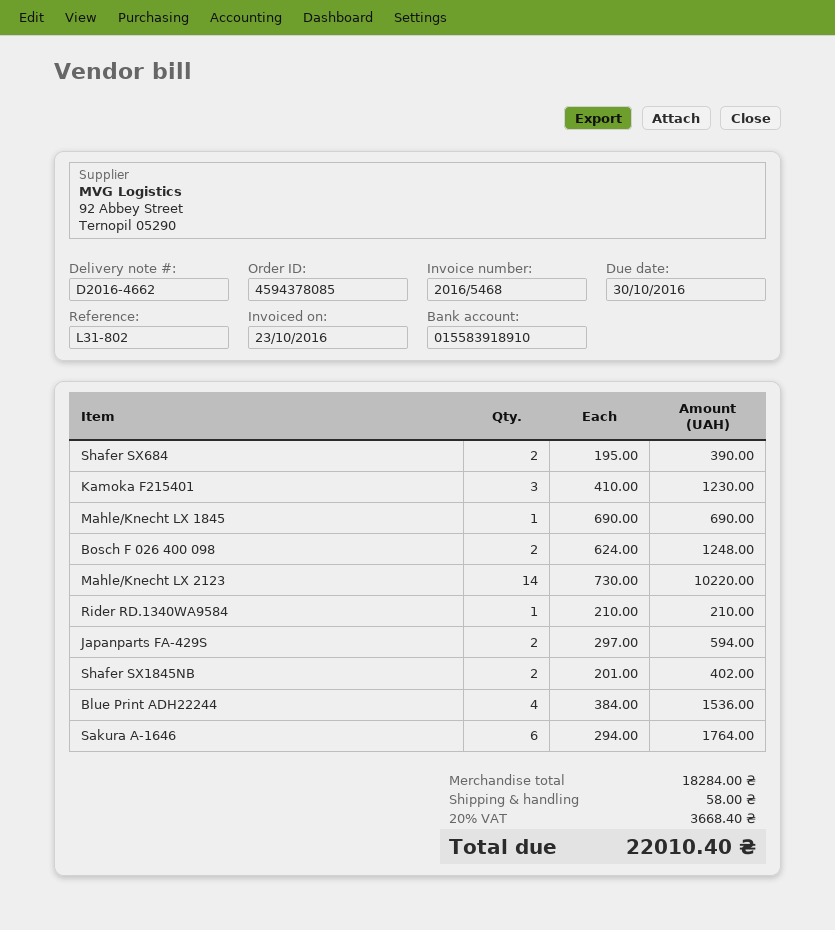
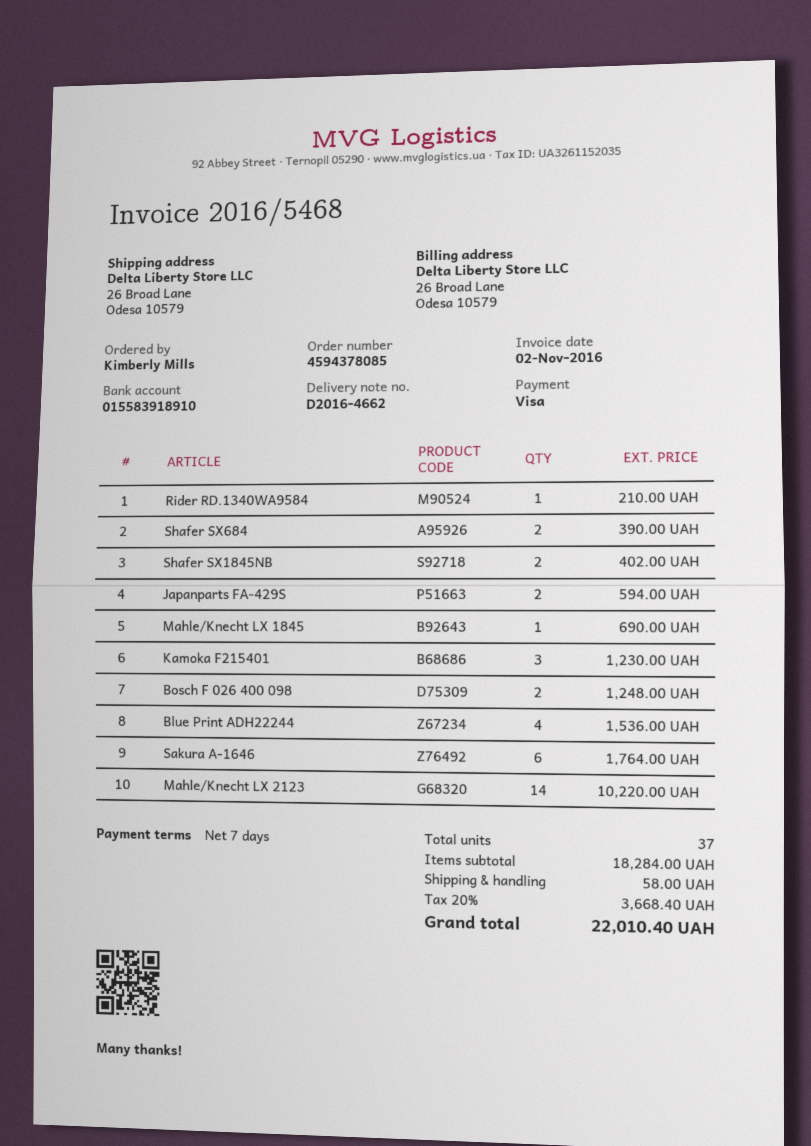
invoice date: 2016-10-23 -> 2016-11-02

